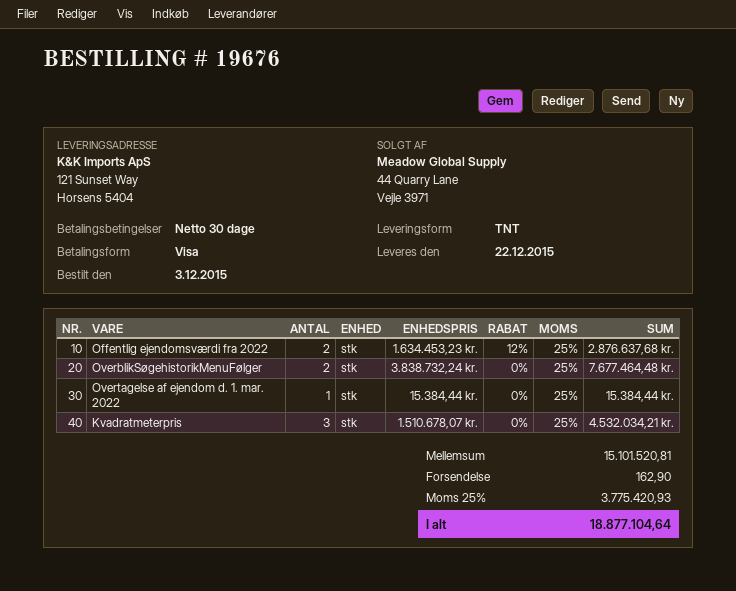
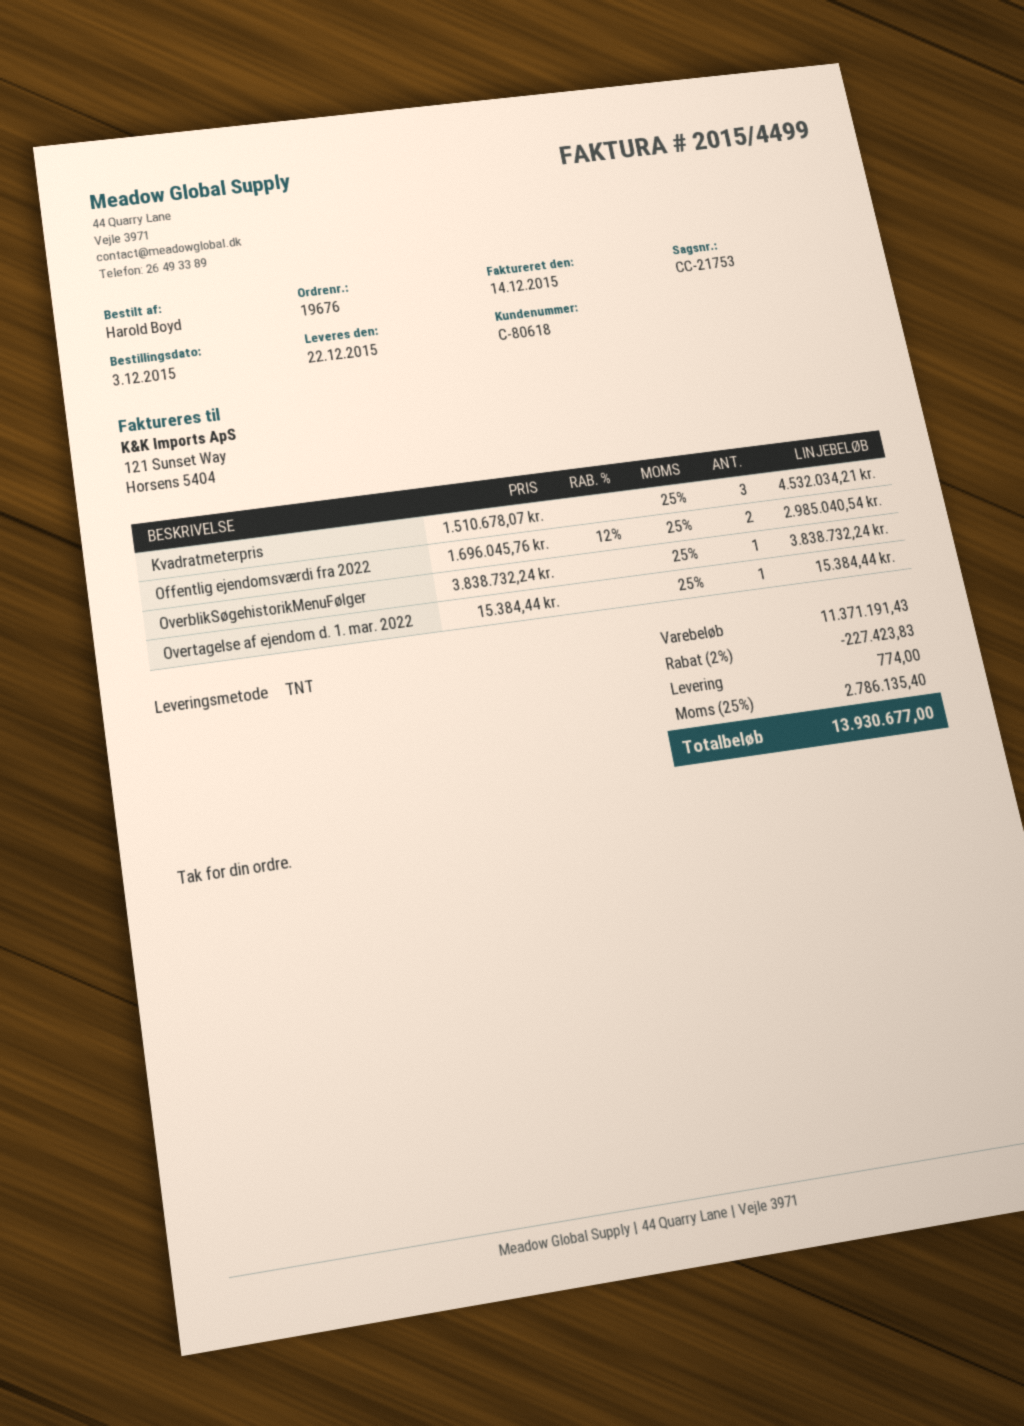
Offentlig ejendomsværdi fra 2022: 2 x 1634453.23 - 12% = 2876637.68 -> 2 x 1696045.76 - 12% = 2985040.54
OverblikSøgehistorikMenuFølger: 2 x 3838732.24 = 7677464.48 -> 1 x 3838732.24 = 3838732.24
subtotal: 15101520.81 -> 11371191.43
discount: none -> 2% = 227423.83
shipping: 162.90 -> 774.00
tax: 25% = 3775420.93 -> 25% = 2786135.40
total: 18877104.64 -> 13930677.00

